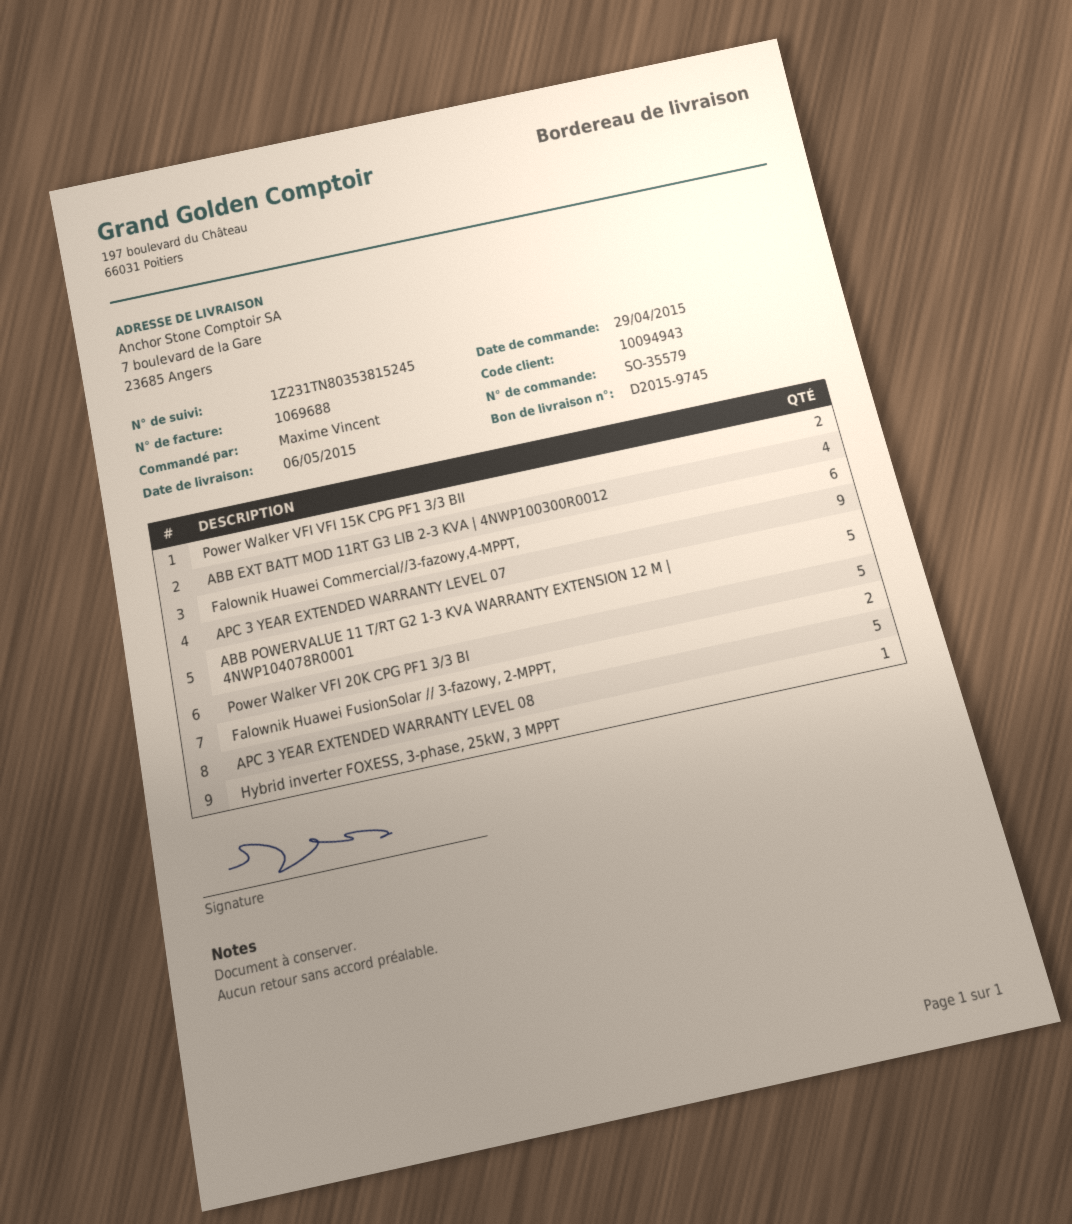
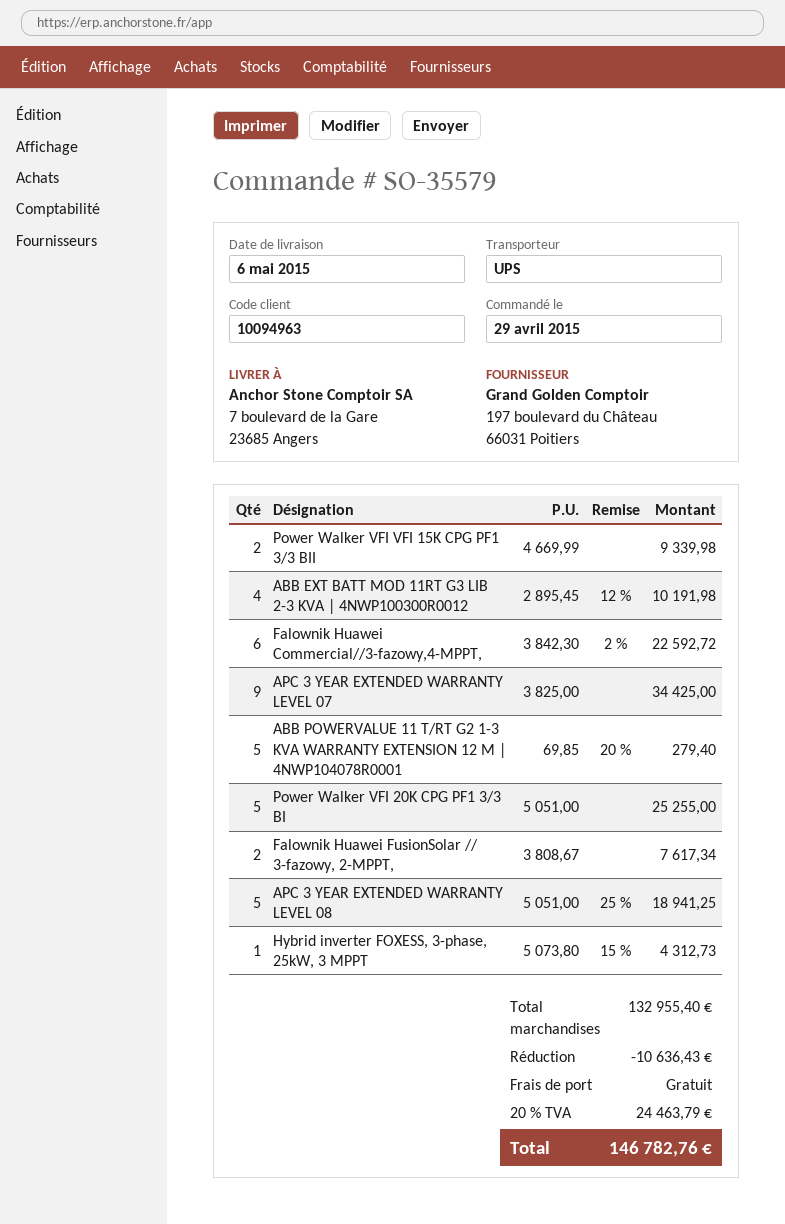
customer number: 10094943 -> 10094963

